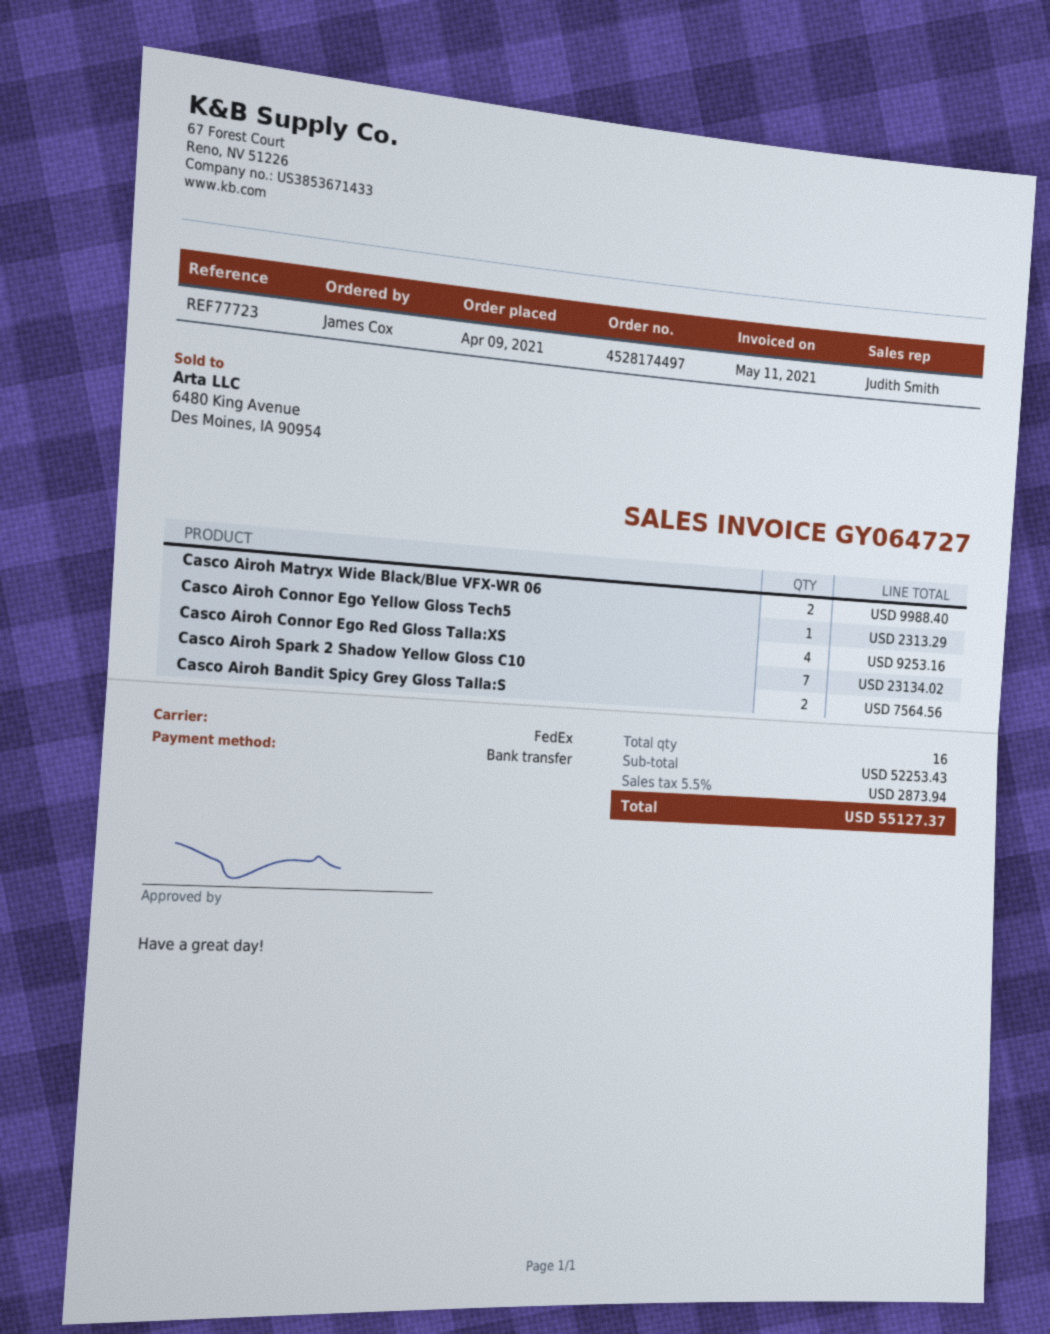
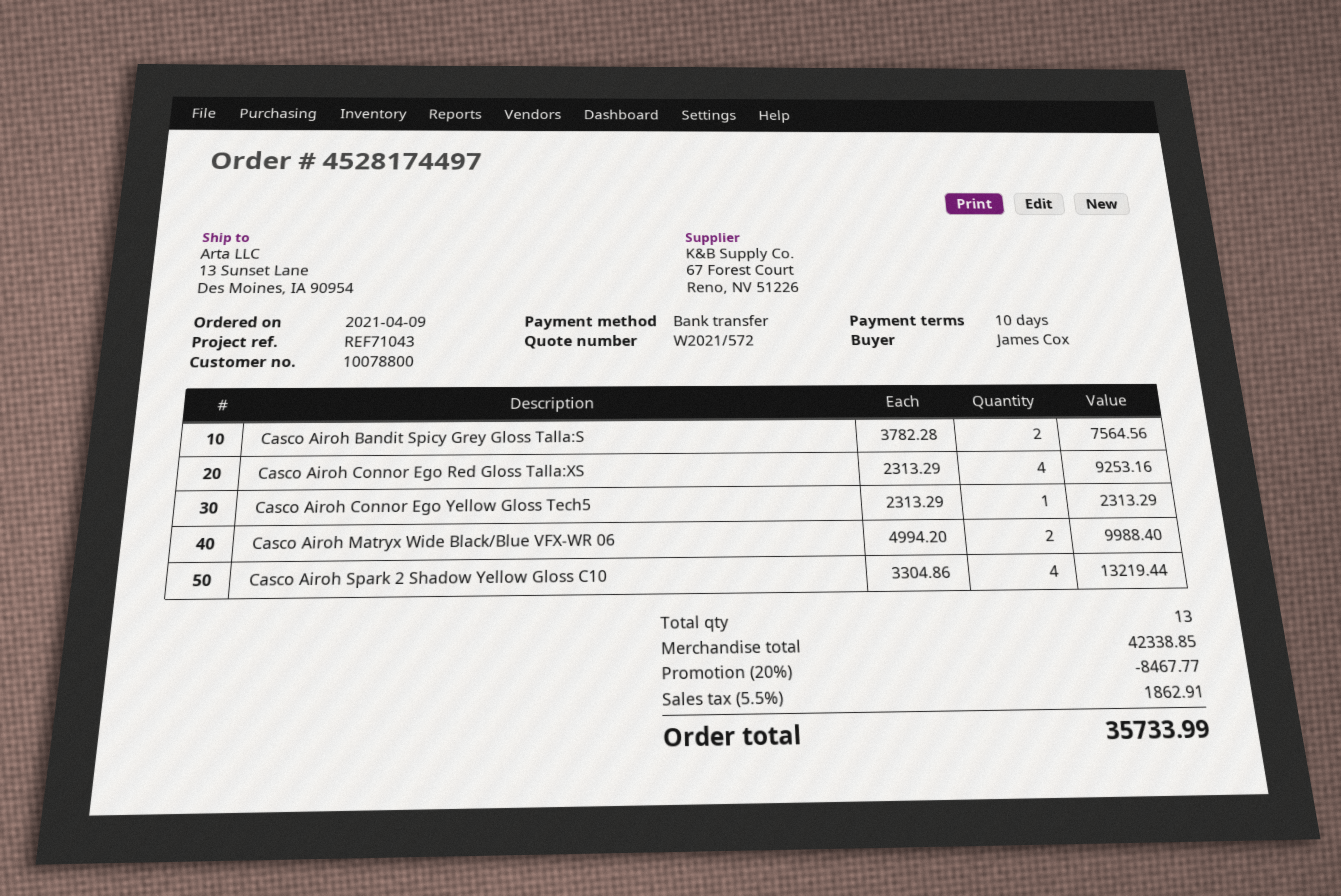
reference: REF77723 -> REF71043
Casco Airoh Spark 2 Shadow Yellow Gloss C10: 7 for 23134.02 -> 4 for 13219.44
total quantity: 16 -> 13
subtotal: 52253.43 -> 42338.85
discount: none -> 20% = 8467.77
tax: 5.5% = 2873.94 -> 5.5% = 1862.91
total: 55127.37 -> 35733.99

